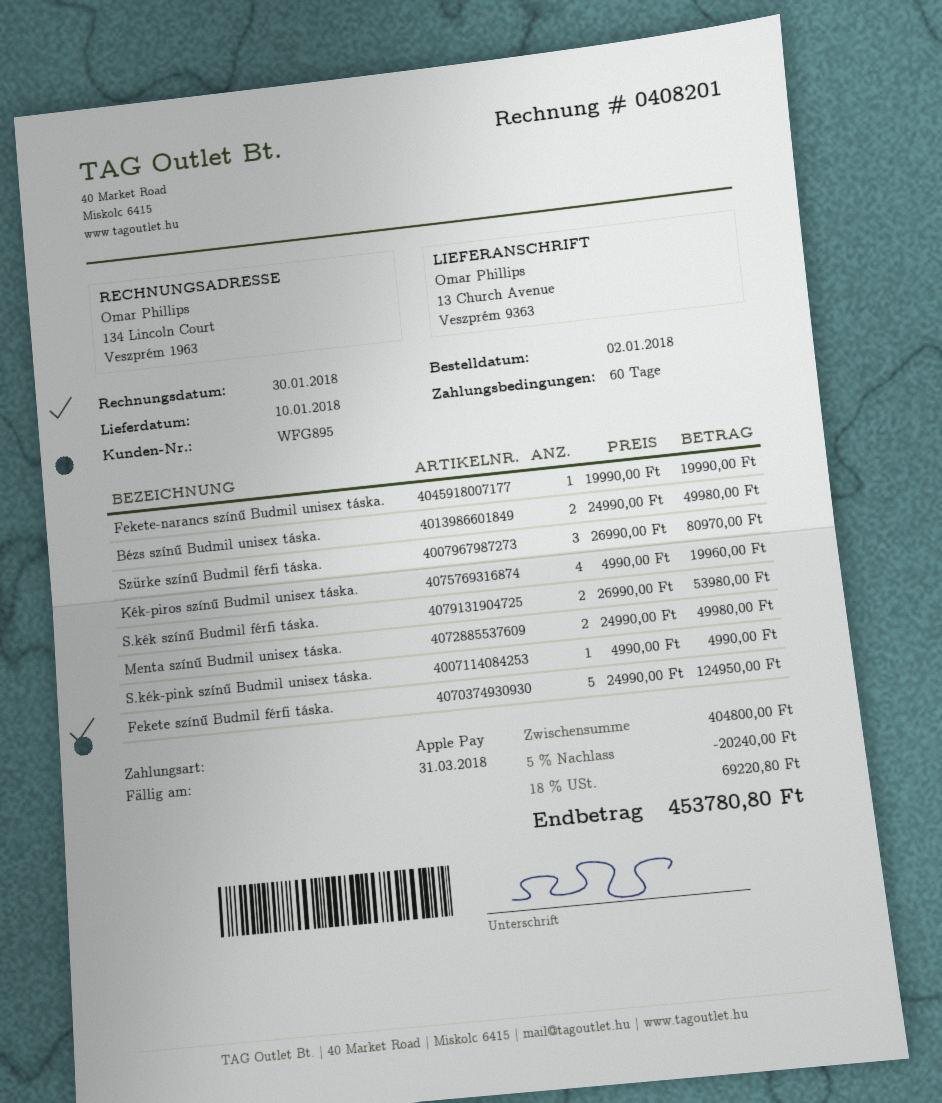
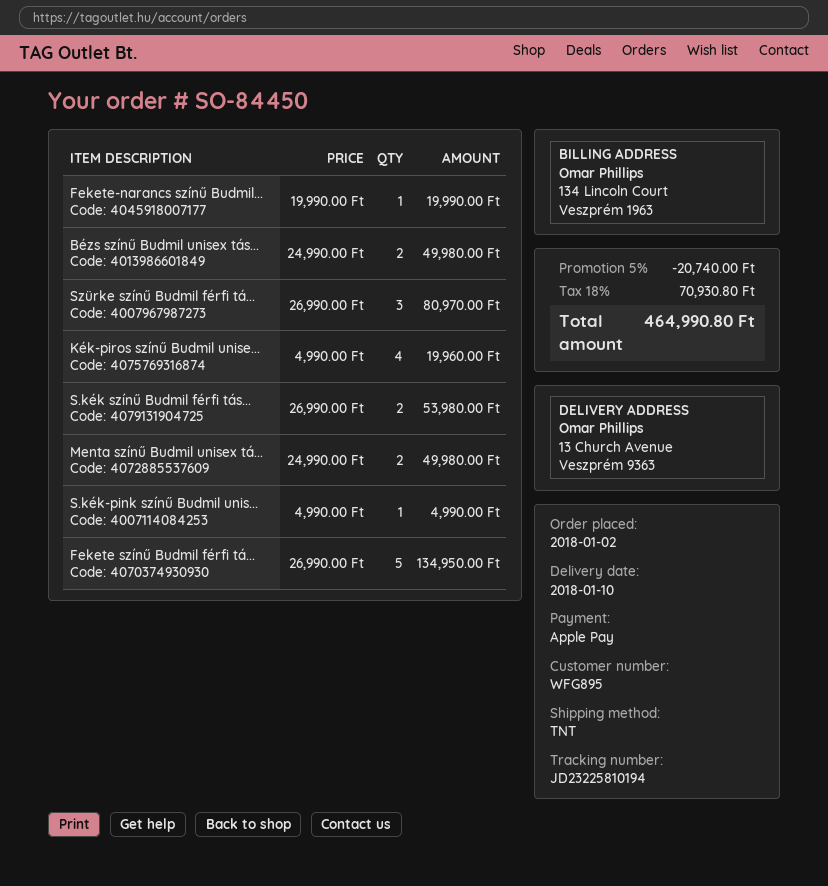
Fekete színű Budmil férfi táska.: 5 x 24990.00 = 124950.00 -> 5 x 26990.00 = 134950.00
discount: 5% = 20240.00 -> 5% = 20740.00
tax: 18% = 69220.80 -> 18% = 70930.80
total: 453780.80 -> 464990.80

